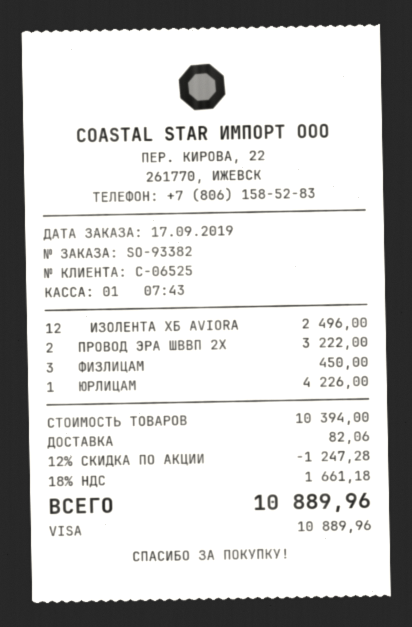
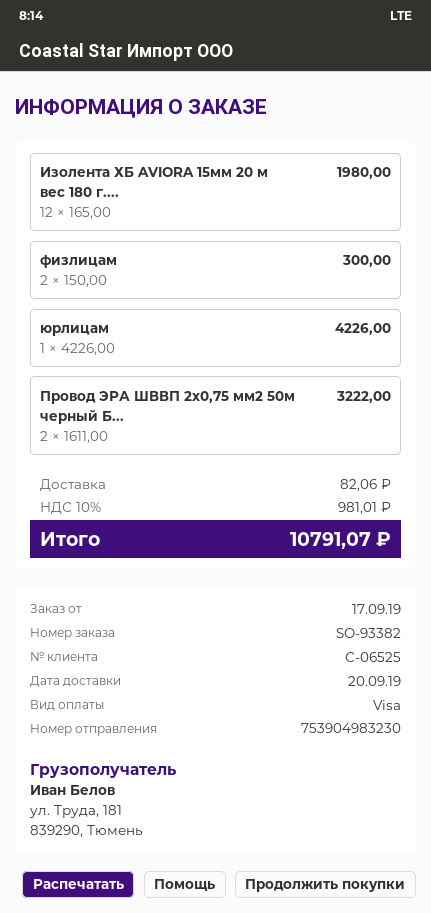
ИЗОЛЕНТА ХБ AVIORA: 12 for 2496.00 -> 12 for 1980.00
ФИЗЛИЦАМ: 3 for 450.00 -> 2 for 300.00
discount: 12% = 1247.28 -> none
tax: 18% = 1661.18 -> 10% = 981.01
total: 10889.96 -> 10791.07

